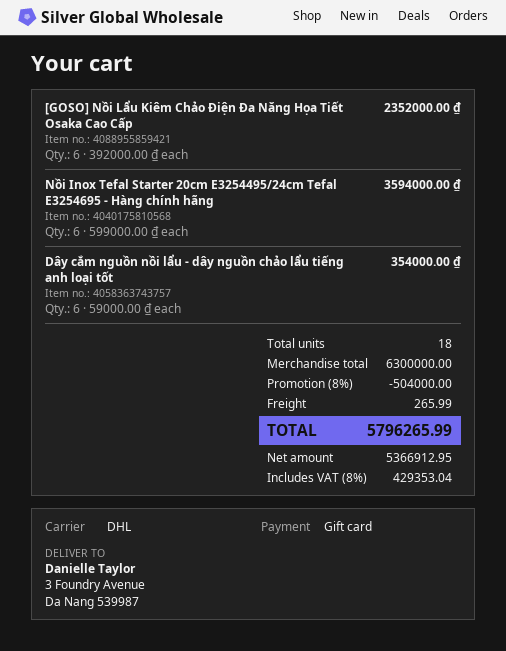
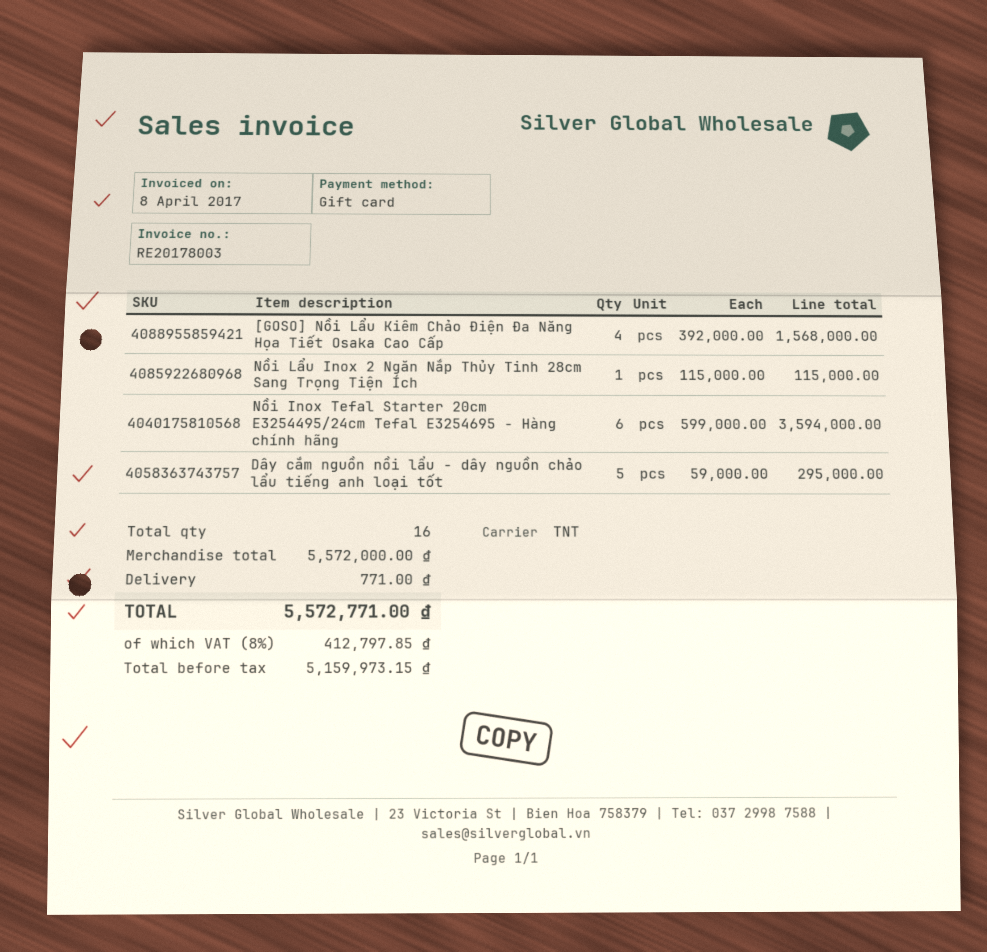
shipping method: DHL -> TNT
[GOSO] Nồi Lẩu Kiêm Chảo Điện Đa Năng Họa Tiết Osaka Cao Cấp: 6 x 392000.00 = 2352000.00 -> 4 x 392000.00 = 1568000.00
Dây cắm nguồn nồi lẩu - dây nguồn chảo lẩu tiếng anh loại tốt: 6 x 59000.00 = 354000.00 -> 5 x 59000.00 = 295000.00
Nồi Lẩu Inox 2 Ngăn Nắp Thủy Tinh 28cm Sang Trọng Tiện Ích: none -> 1 x 115000.00 = 115000.00
total quantity: 18 -> 16
subtotal: 6300000.00 -> 5572000.00
discount: 8% = 504000.00 -> none
shipping: 265.99 -> 771.00
net: 5366912.95 -> 5159973.15
tax: 8% = 429353.04 -> 8% = 412797.85
total: 5796265.99 -> 5572771.00

